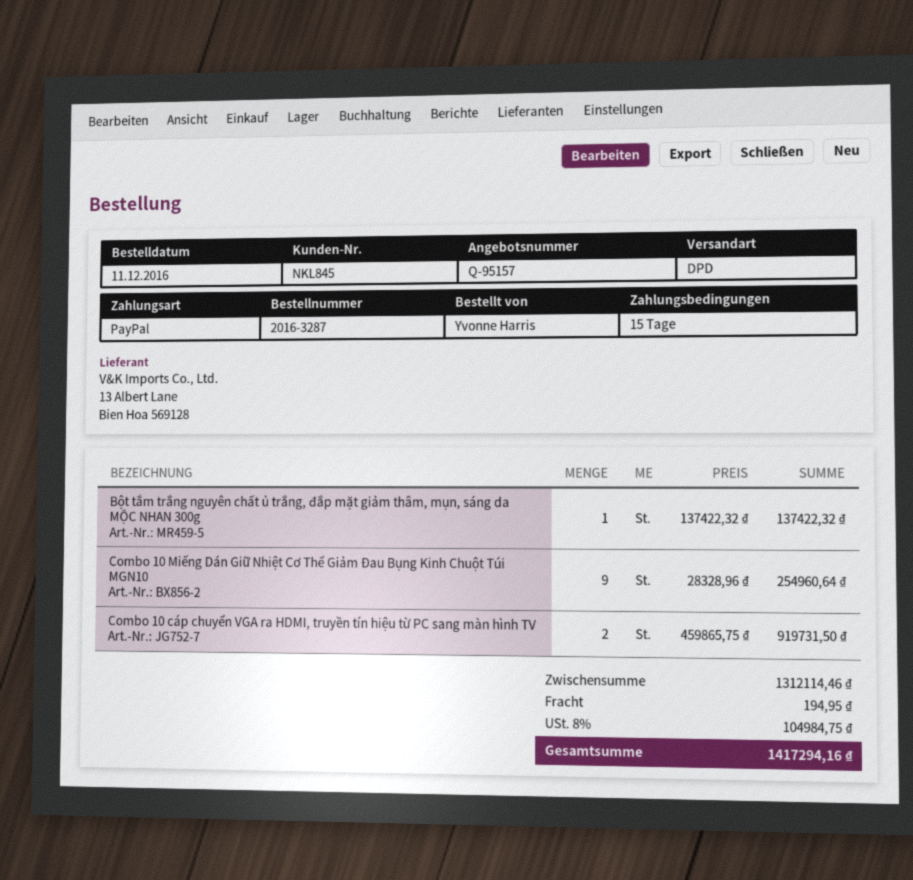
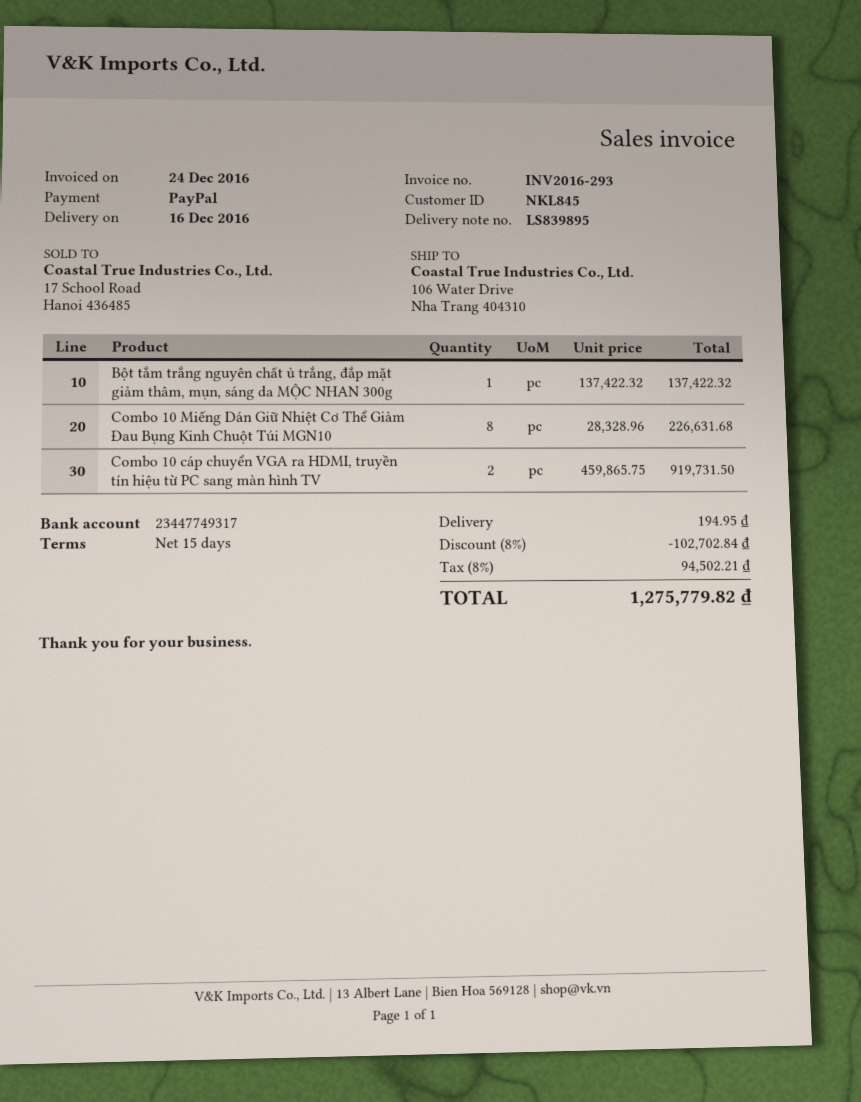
Combo 10 Miếng Dán Giữ Nhiệt Cơ Thể Giảm Đau Bụng Kinh Chuột Túi MGN10: 9 x 28328.96 = 254960.64 -> 8 x 28328.96 = 226631.68
discount: none -> 8% = 102702.84
tax: 8% = 104984.75 -> 8% = 94502.21
total: 1417294.16 -> 1275779.82

